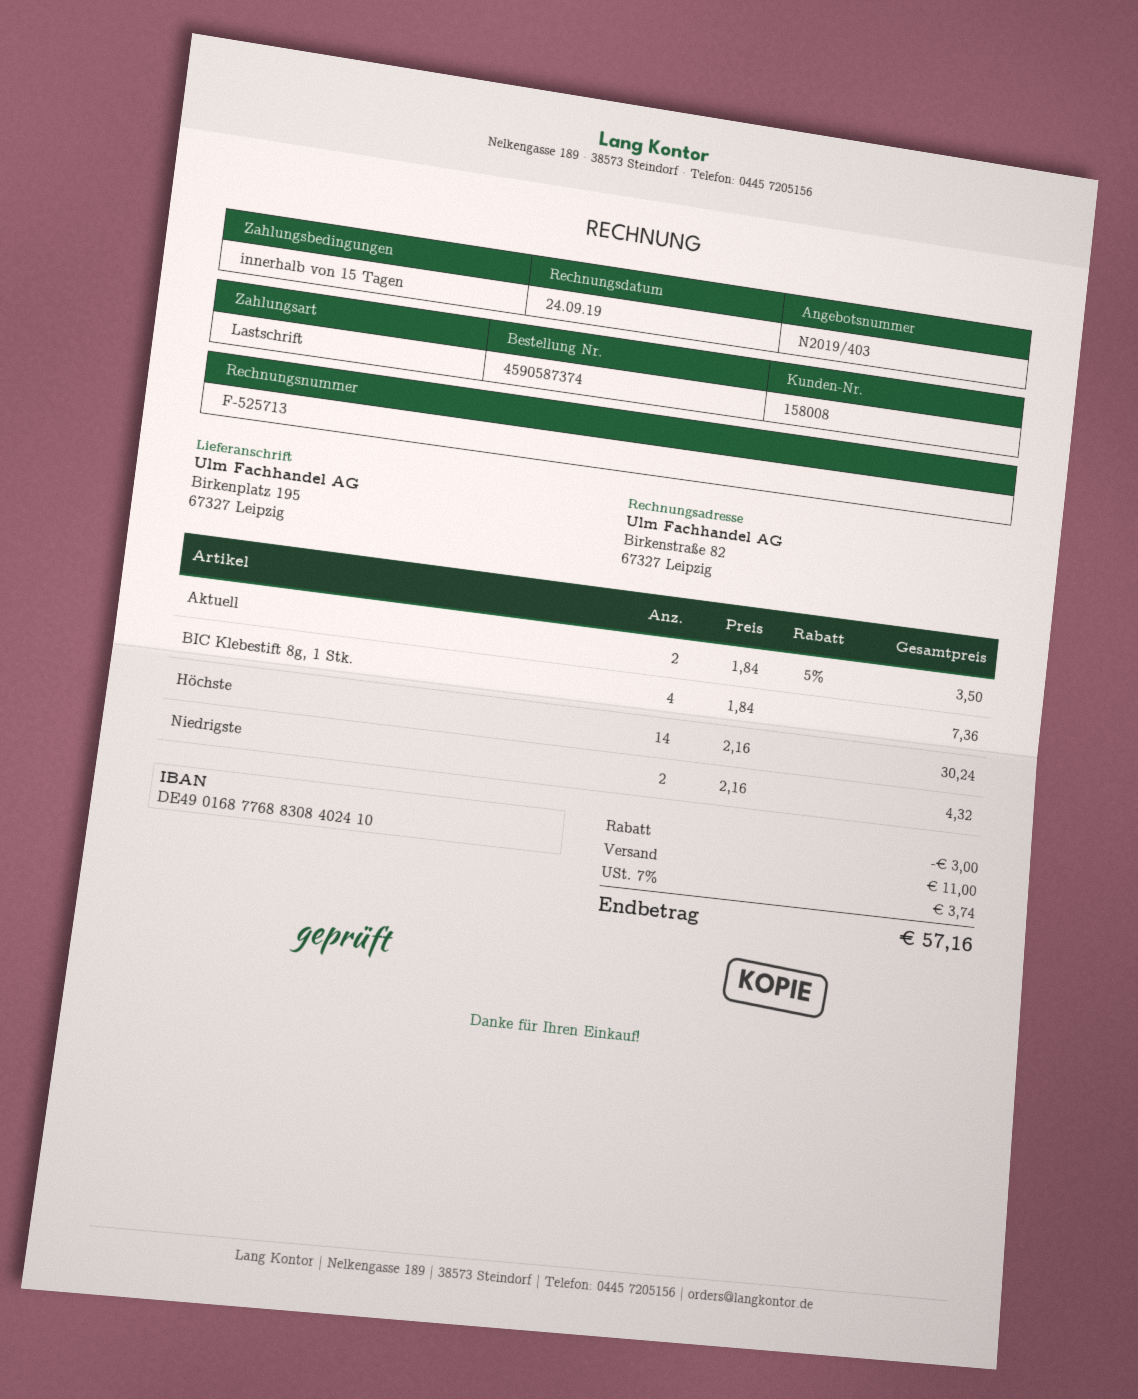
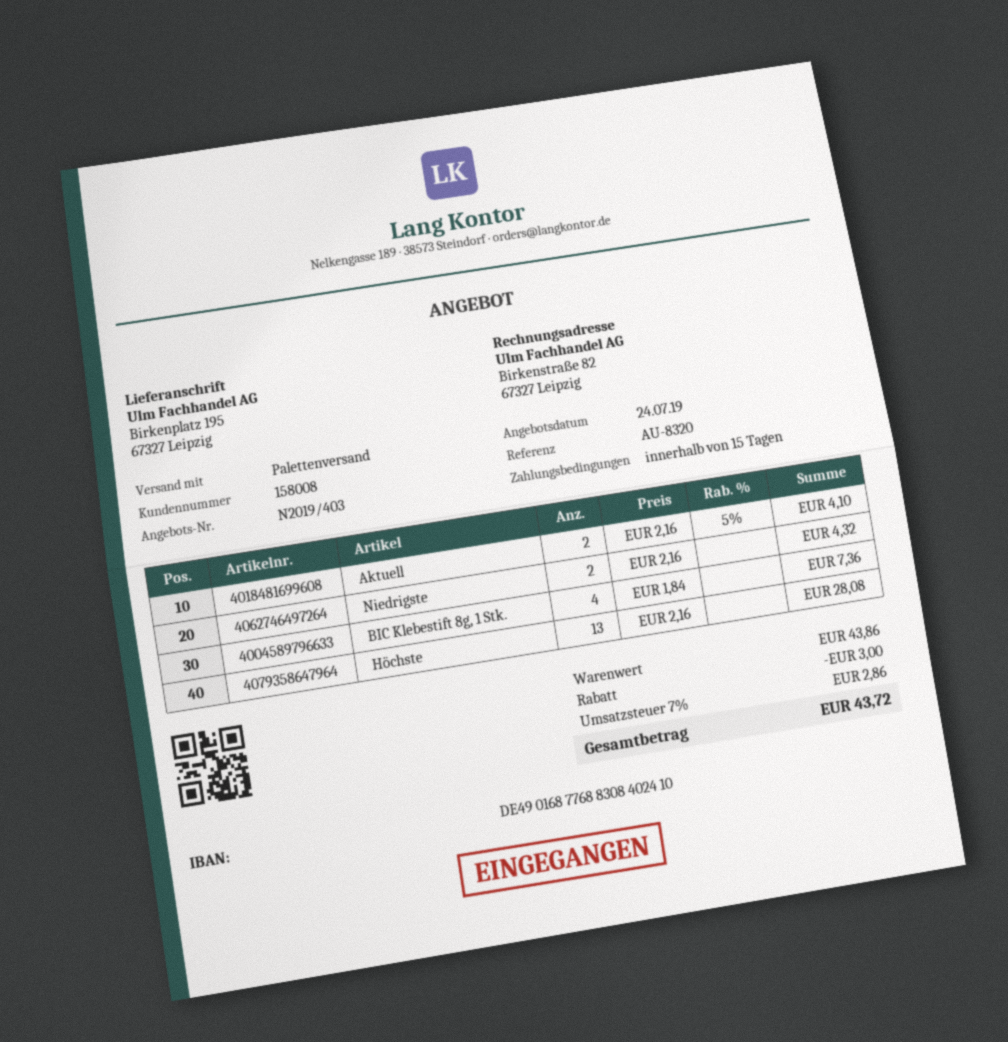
Aktuell: 2 x 1.84 - 5% = 3.50 -> 2 x 2.16 - 5% = 4.10
Höchste: 14 x 2.16 = 30.24 -> 13 x 2.16 = 28.08
shipping: 11.00 -> none
tax: 7% = 3.74 -> 7% = 2.86
total: 57.16 -> 43.72

